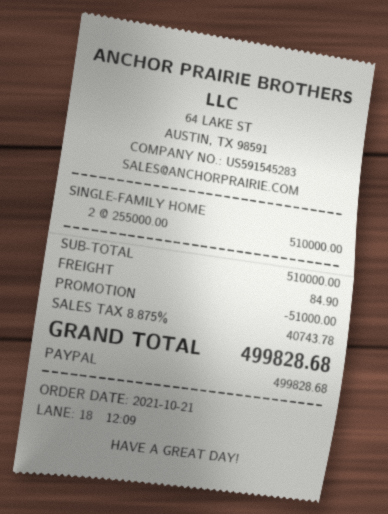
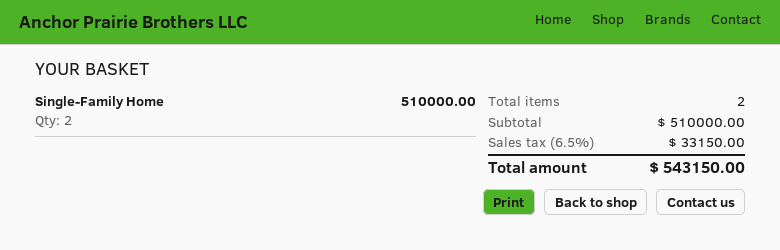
discount: 51000.00 -> none
shipping: 84.90 -> none
tax: 8.875% = 40743.78 -> 6.5% = 33150.00
total: 499828.68 -> 543150.00

